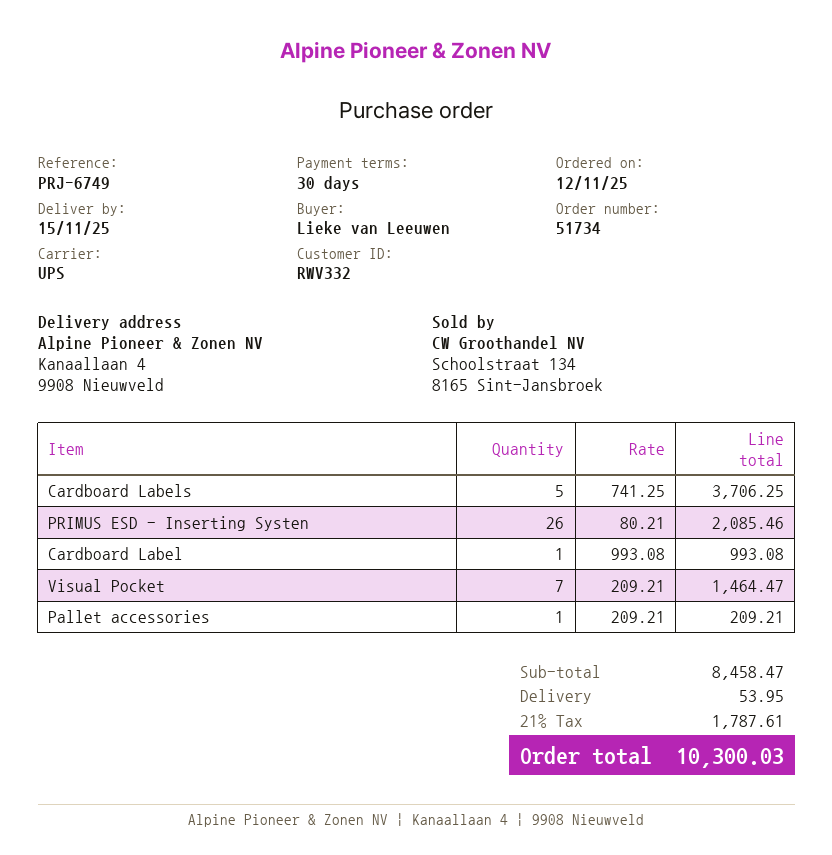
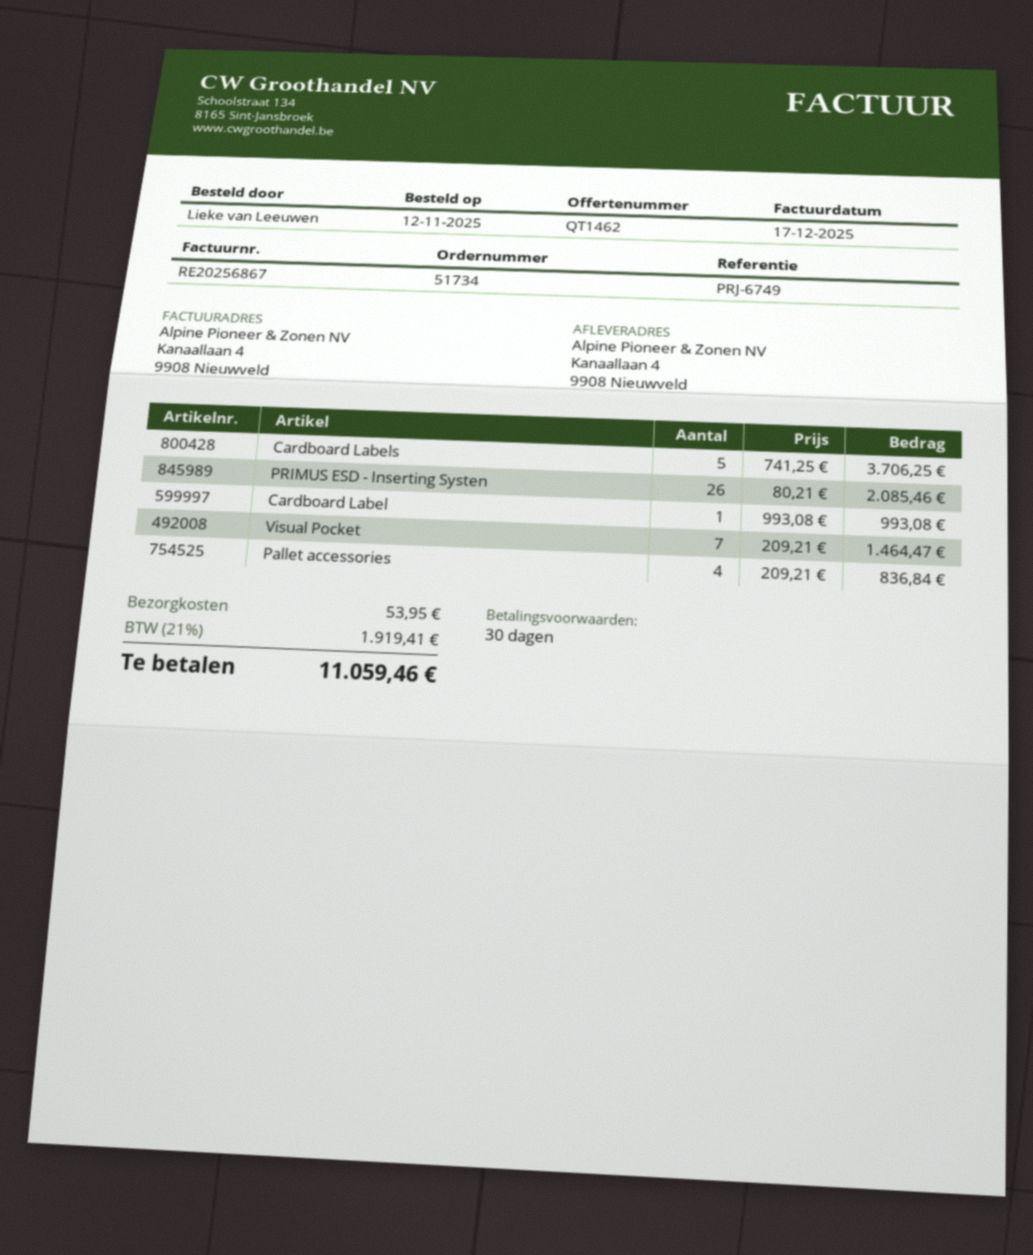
Pallet accessories: 1 x 209.21 = 209.21 -> 4 x 209.21 = 836.84
tax: 21% = 1787.61 -> 21% = 1919.41
total: 10300.03 -> 11059.46

